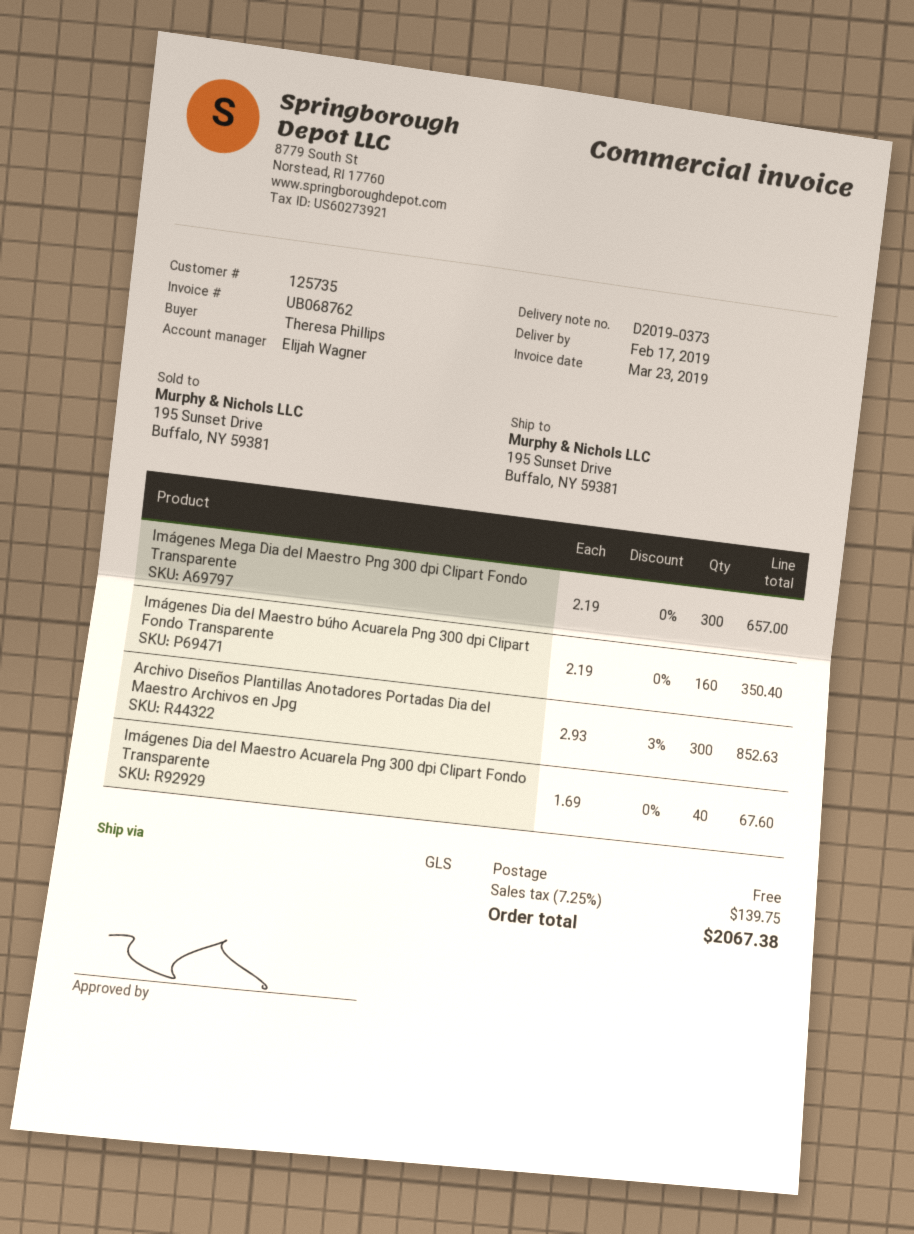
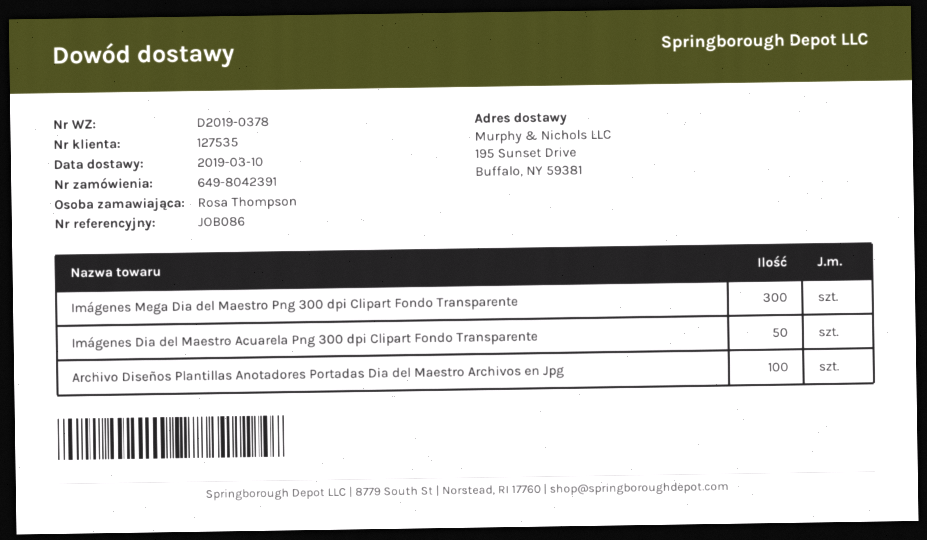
delivery note number: D2019-0373 -> D2019-0378
delivery date: 2019-02-17 -> 2019-03-10
customer number: 125735 -> 127535
ordered by: Theresa Phillips -> Rosa Thompson
Imágenes Dia del Maestro búho Acuarela Png 300 dpi Clipart Fondo Transparente: 160 -> none
Archivo Diseños Plantillas Anotadores Portadas Dia del Maestro Archivos en Jpg: 300 -> 100
Imágenes Dia del Maestro Acuarela Png 300 dpi Clipart Fondo Transparente: 40 -> 50

